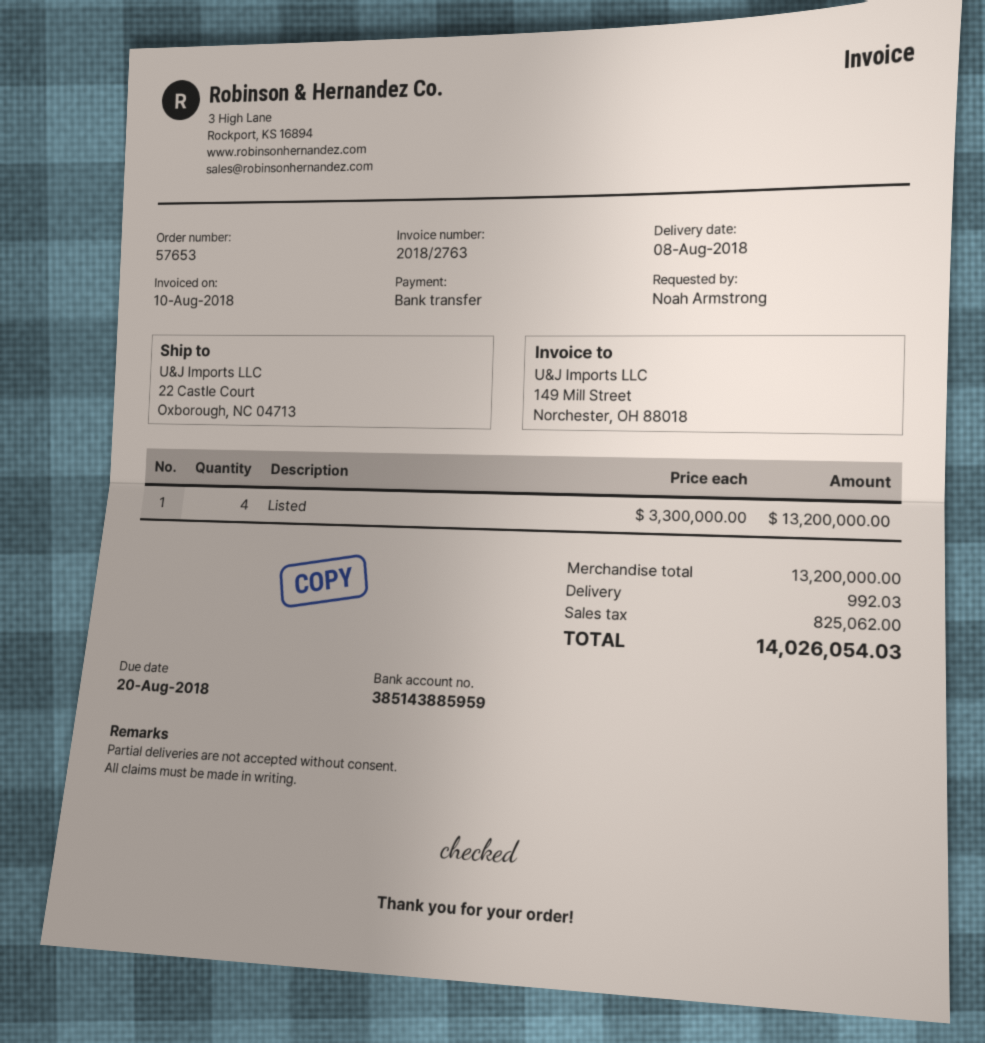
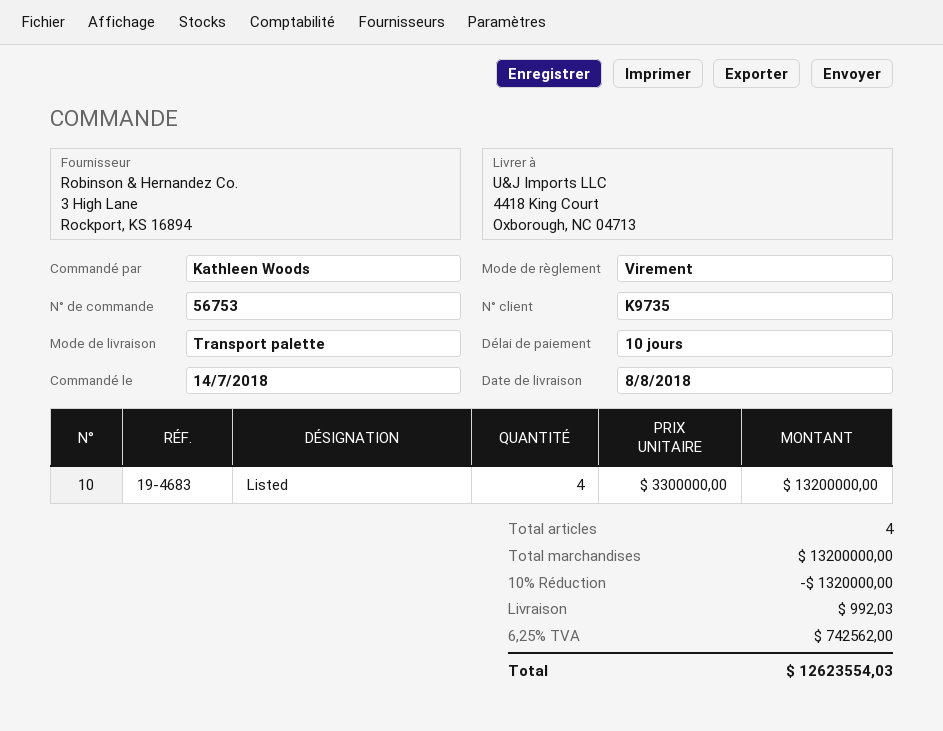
order number: 57653 -> 56753
ordered by: Noah Armstrong -> Kathleen Woods
ship to: 22 Castle Court, Oxborough, NC 04713 -> 4418 King Court, Oxborough, NC 04713
discount: none -> 10% = 1320000.00
tax: 825062.00 -> 742562.00
total: 14026054.03 -> 12623554.03

